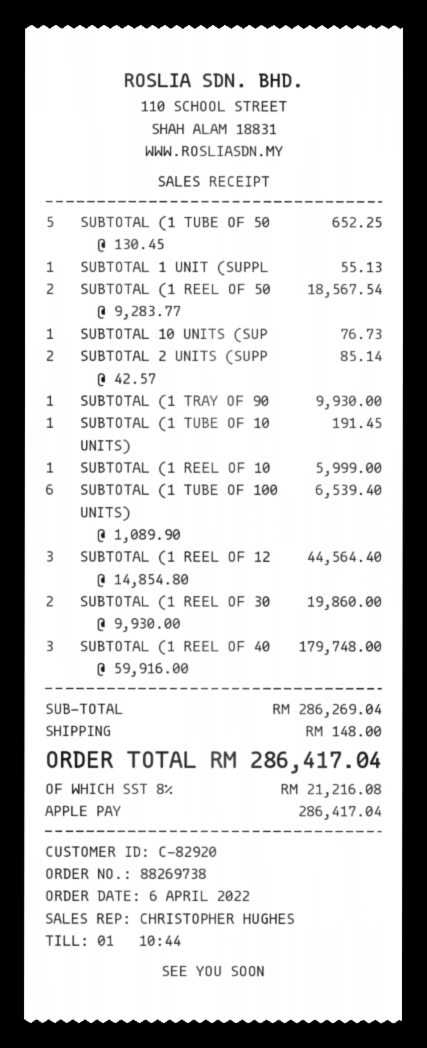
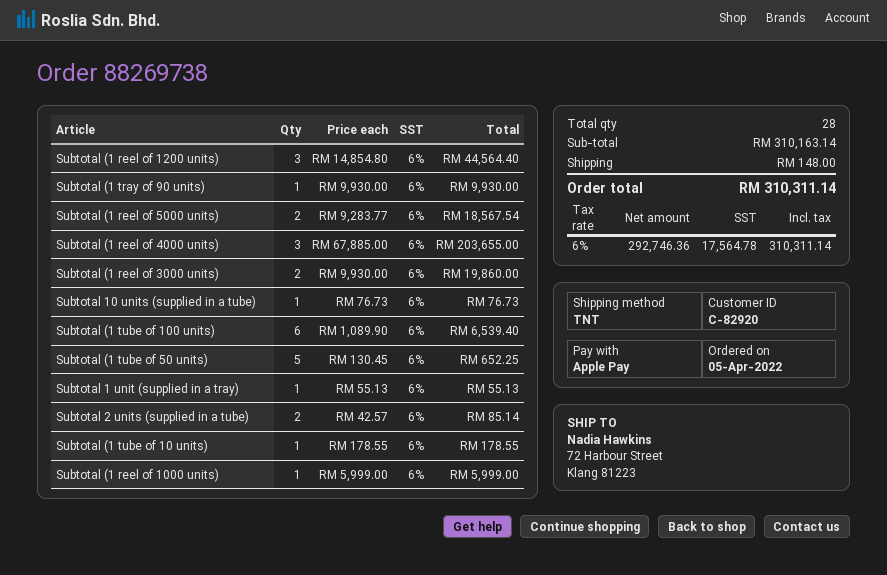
order date: 2022-04-06 -> 2022-04-05
SUBTOTAL (1 TUBE OF 10 UNITS): 1 x 191.45 = 191.45 -> 1 x 178.55 = 178.55
SUBTOTAL (1 REEL OF 40: 3 x 59916.00 = 179748.00 -> 3 x 67885.00 = 203655.00
subtotal: 286269.04 -> 310163.14
tax: 8% = 21216.08 -> 6% = 17564.78
total: 286417.04 -> 310311.14

